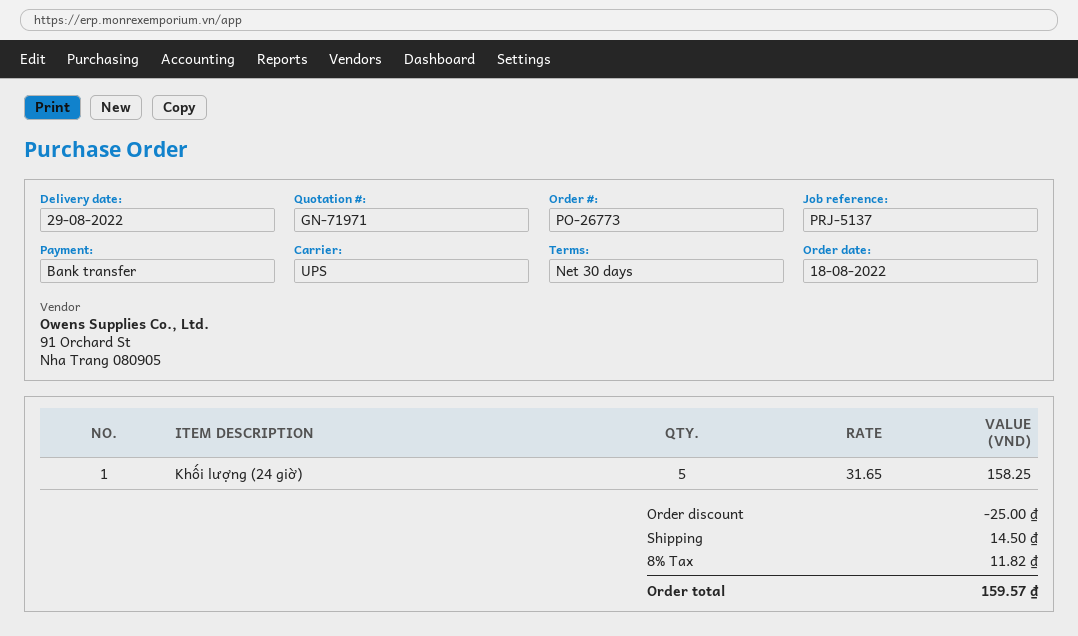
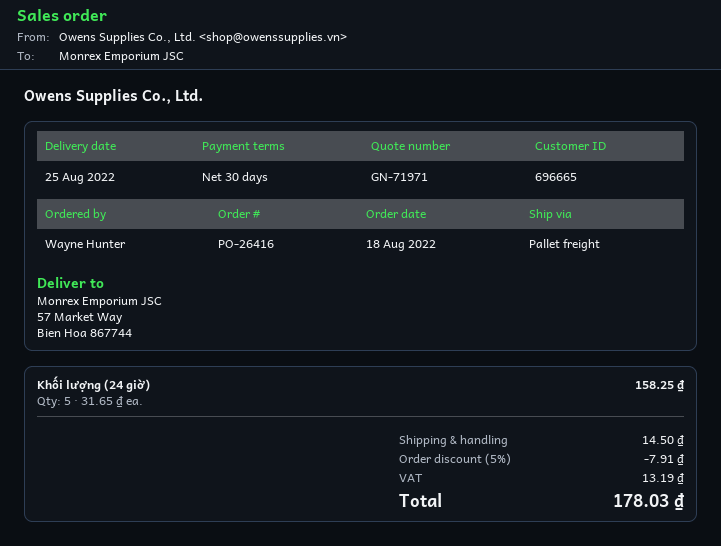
order number: PO-26773 -> PO-26416
delivery date: 2022-08-29 -> 2022-08-25
shipping method: UPS -> pallet freight
discount: 25.00 -> 7.91
tax: 11.82 -> 13.19
total: 159.57 -> 178.03

